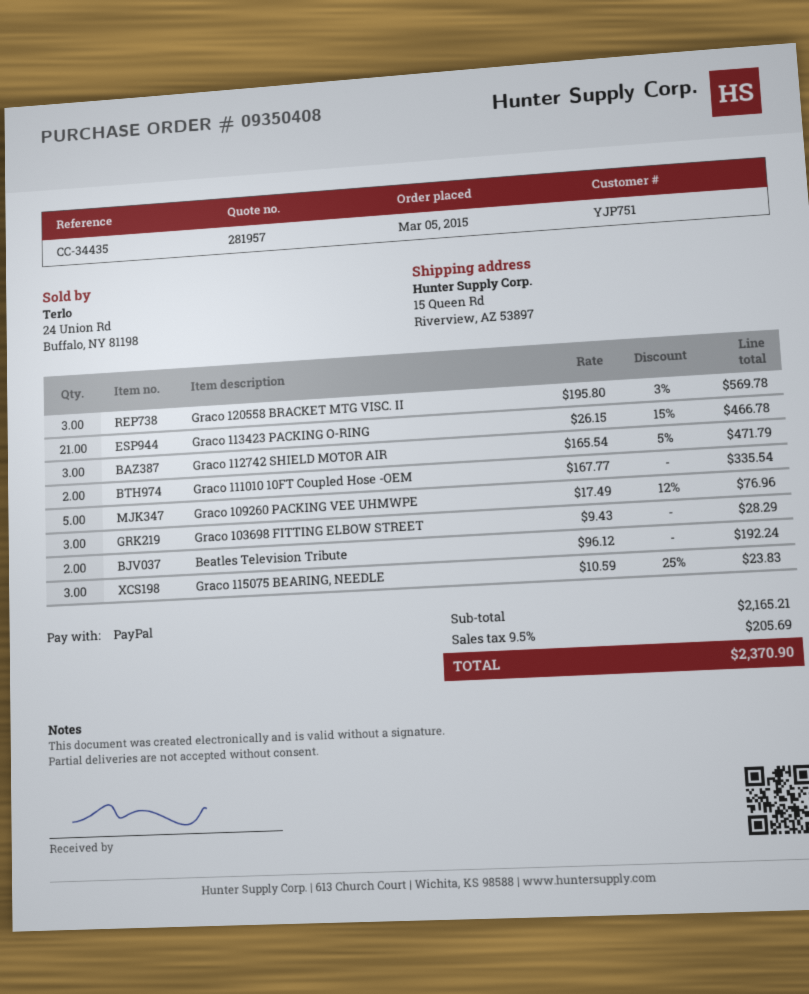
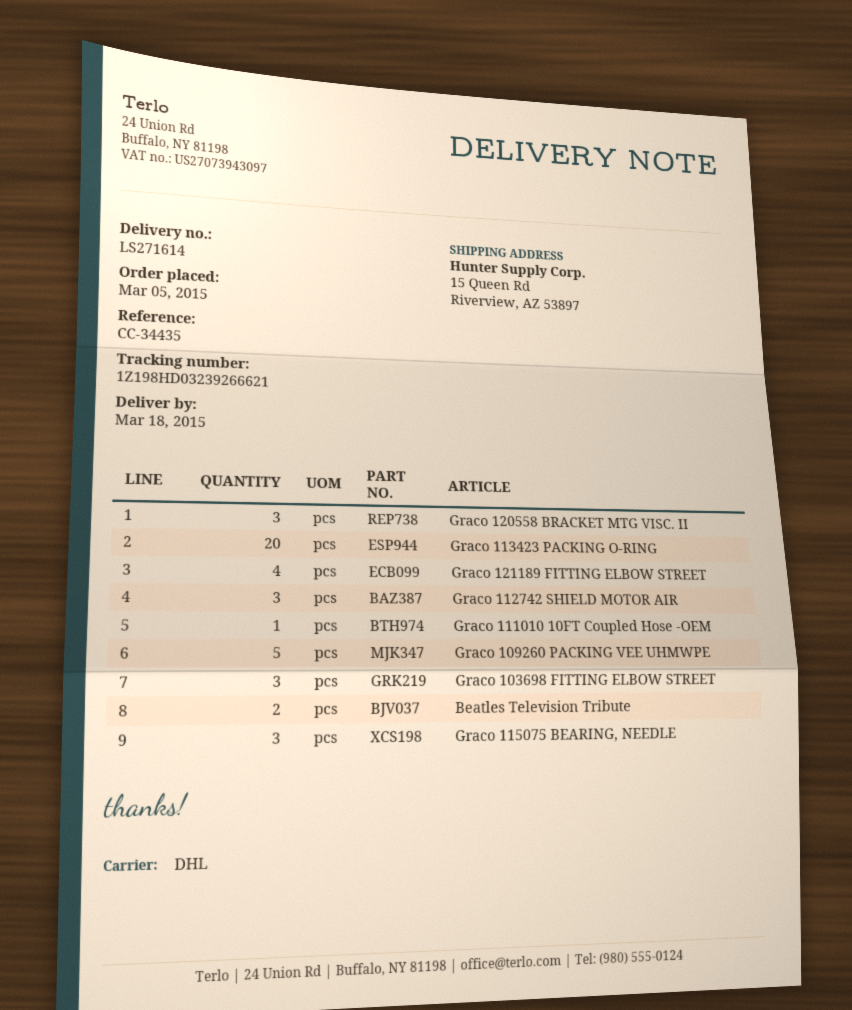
Graco 113423 PACKING O-RING: 21 -> 20
Graco 111010 10FT Coupled Hose -OEM: 2 -> 1
Graco 121189 FITTING ELBOW STREET: none -> 4

